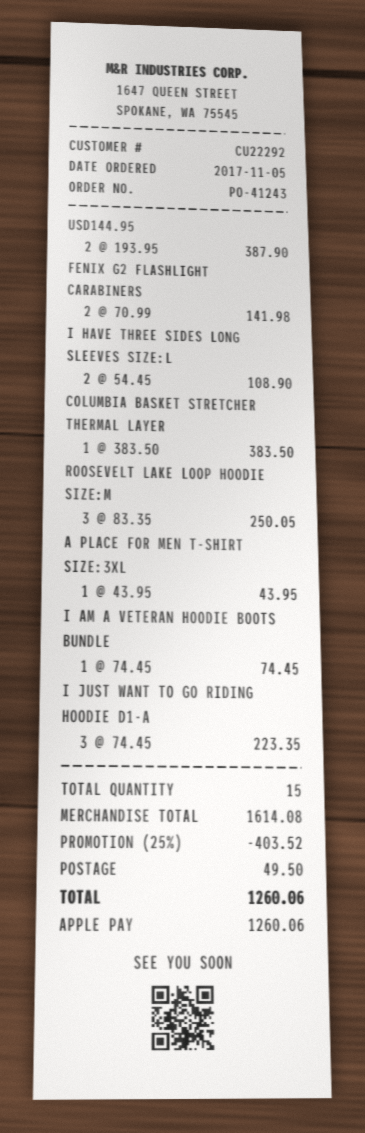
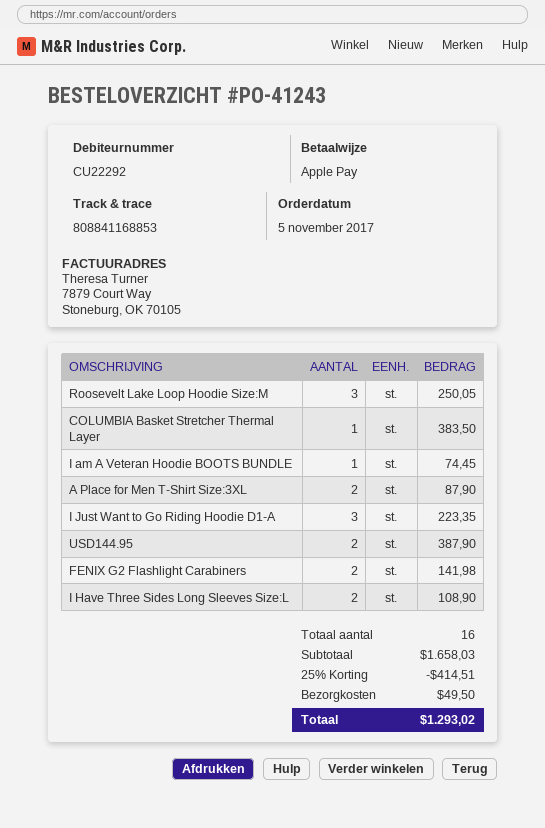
A PLACE FOR MEN T-SHIRT SIZE:3XL: 1 for 43.95 -> 2 for 87.90
total quantity: 15 -> 16
subtotal: 1614.08 -> 1658.03
discount: 25% = 403.52 -> 25% = 414.51
total: 1260.06 -> 1293.02

